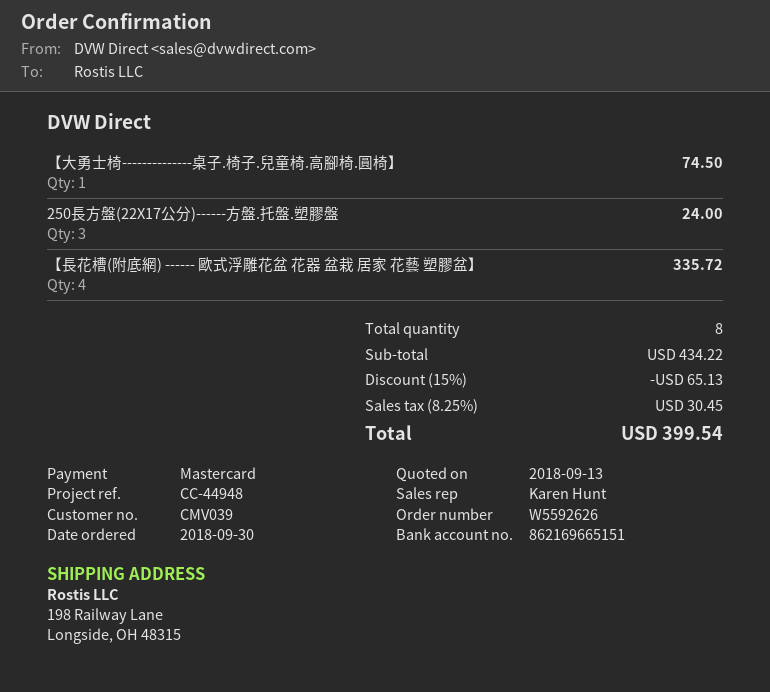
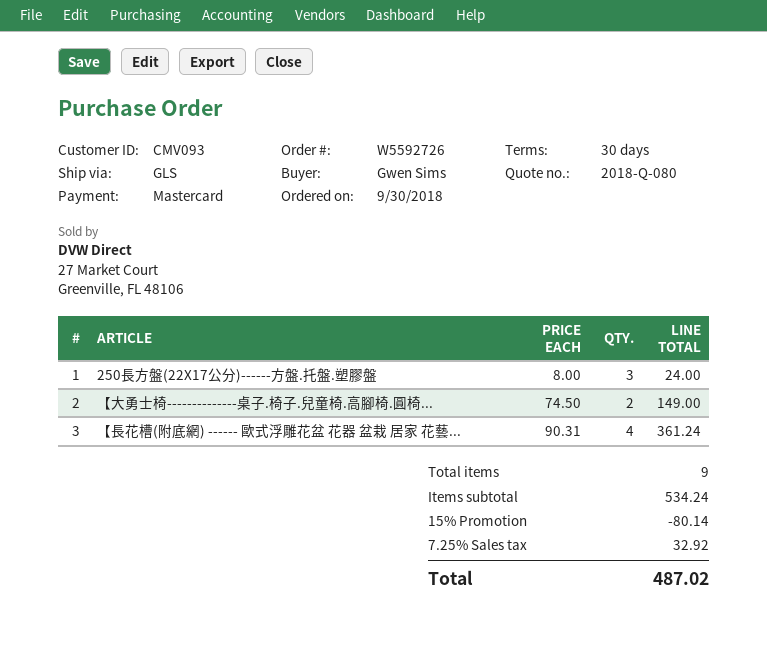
order number: W5592626 -> W5592726
customer number: CMV039 -> CMV093
【大勇士椅--------------桌子.椅子.兒童椅.高腳椅.圓椅】: 1 for 74.50 -> 2 for 149.00
【長花槽(附底網) ------ 歐式浮雕花盆 花器 盆栽 居家 花藝 塑膠盆】: 4 for 335.72 -> 4 for 361.24
total quantity: 8 -> 9
subtotal: 434.22 -> 534.24
discount: 15% = 65.13 -> 15% = 80.14
tax: 8.25% = 30.45 -> 7.25% = 32.92
total: 399.54 -> 487.02

